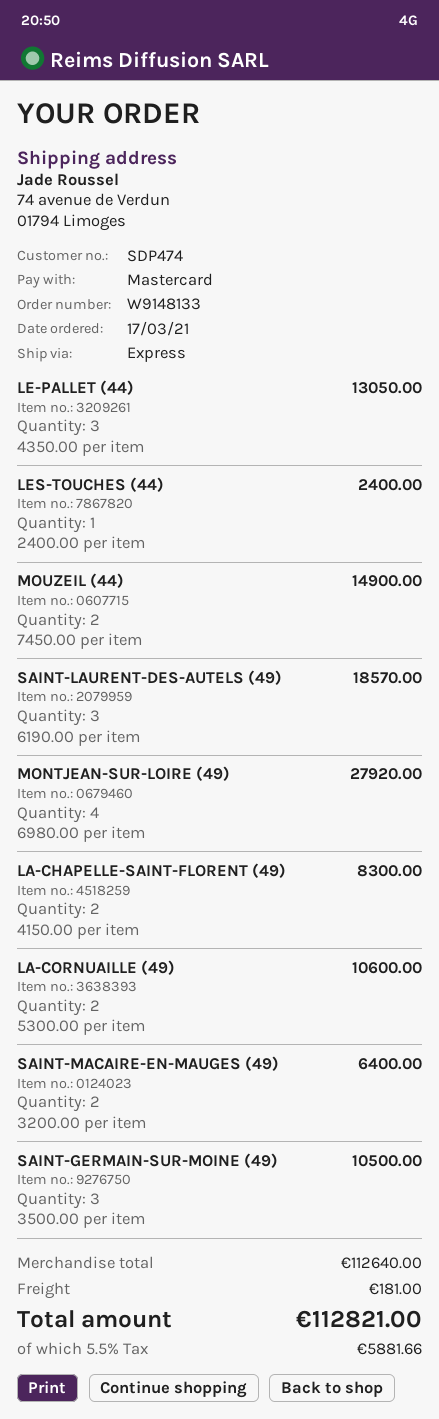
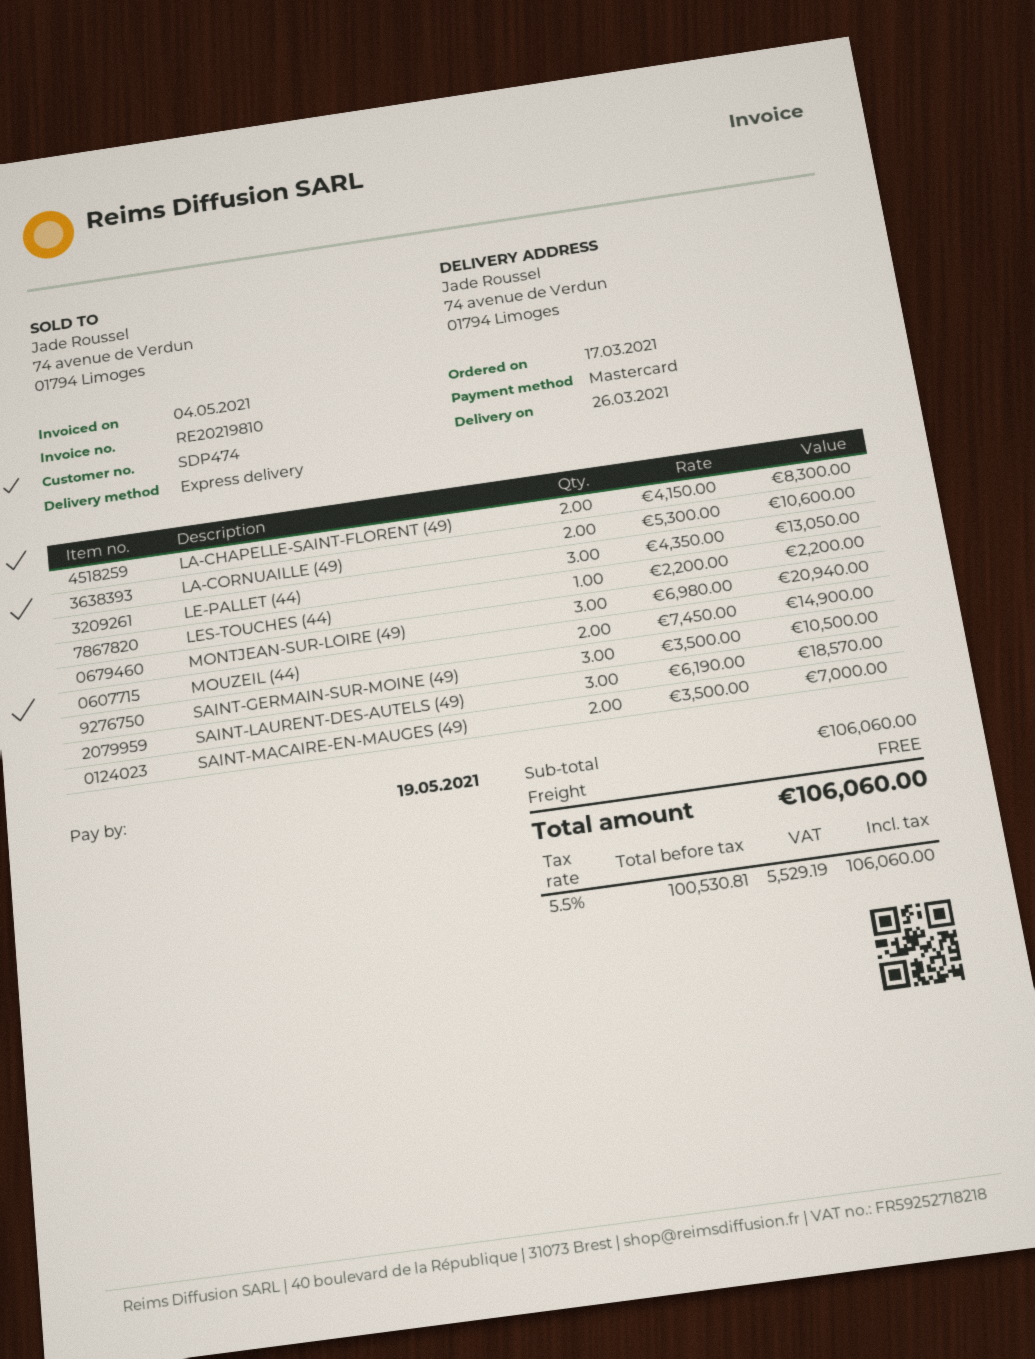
LES-TOUCHES (44): 1 x 2400.00 = 2400.00 -> 1 x 2200.00 = 2200.00
MONTJEAN-SUR-LOIRE (49): 4 x 6980.00 = 27920.00 -> 3 x 6980.00 = 20940.00
SAINT-MACAIRE-EN-MAUGES (49): 2 x 3200.00 = 6400.00 -> 2 x 3500.00 = 7000.00
subtotal: 112640.00 -> 106060.00
shipping: 181.00 -> 0.00
tax: 5.5% = 5881.66 -> 5.5% = 5529.19
total: 112821.00 -> 106060.00

